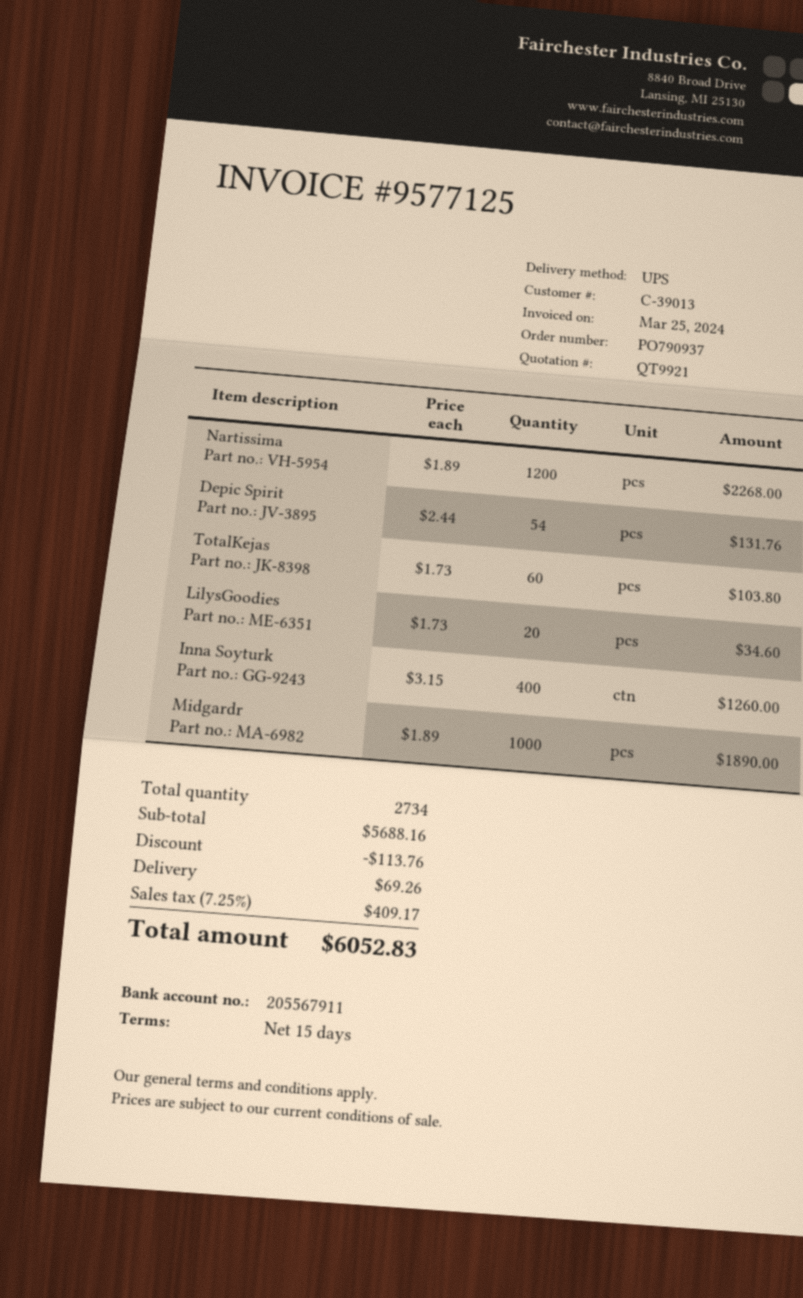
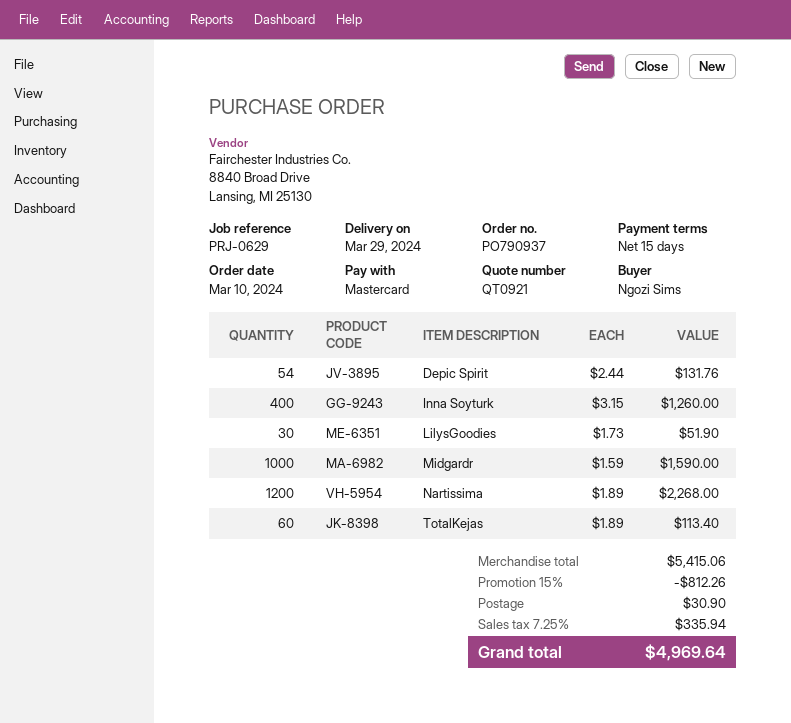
quote number: QT9921 -> QT0921
TotalKejas: 60 x 1.73 = 103.80 -> 60 x 1.89 = 113.40
LilysGoodies: 20 x 1.73 = 34.60 -> 30 x 1.73 = 51.90
Midgardr: 1000 x 1.89 = 1890.00 -> 1000 x 1.59 = 1590.00
subtotal: 5688.16 -> 5415.06
discount: 113.76 -> 812.26
shipping: 69.26 -> 30.90
tax: 7.25% = 409.17 -> 7.25% = 335.94
total: 6052.83 -> 4969.64

